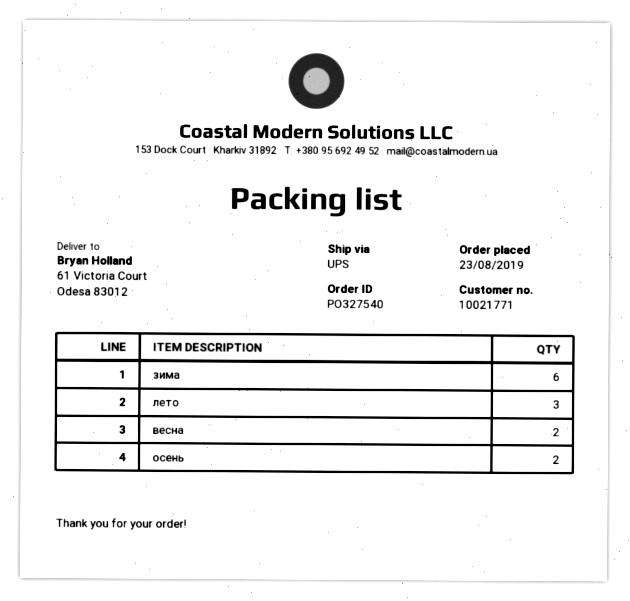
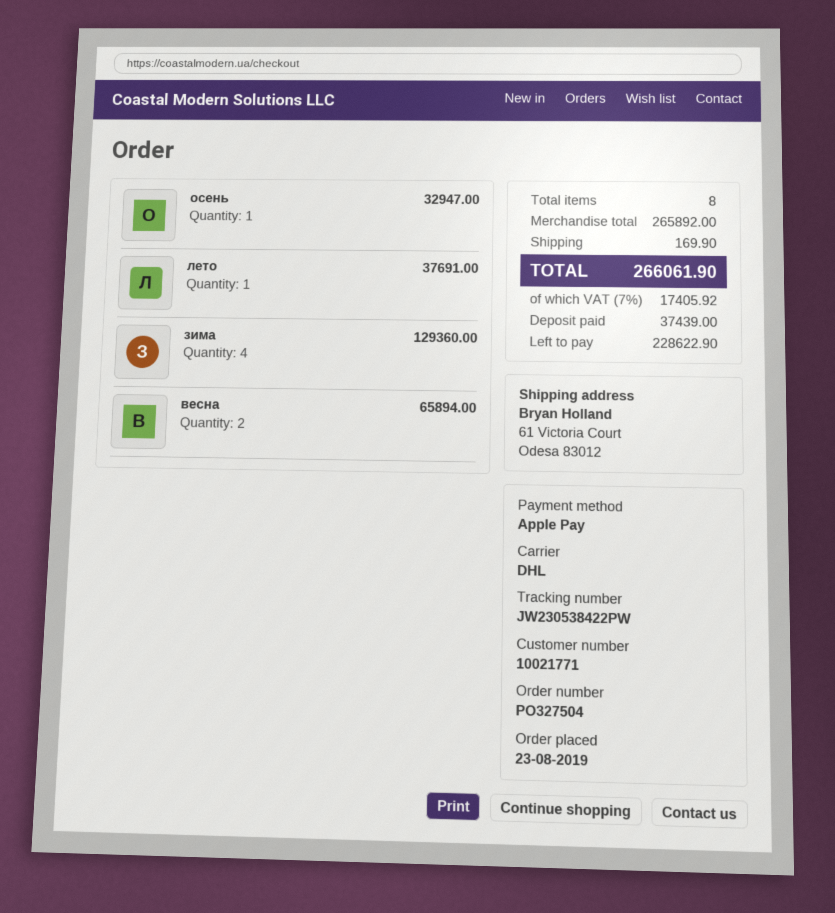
order number: PO327540 -> PO327504
shipping method: UPS -> DHL
зима: 6 -> 4
лето: 3 -> 1
осень: 2 -> 1

